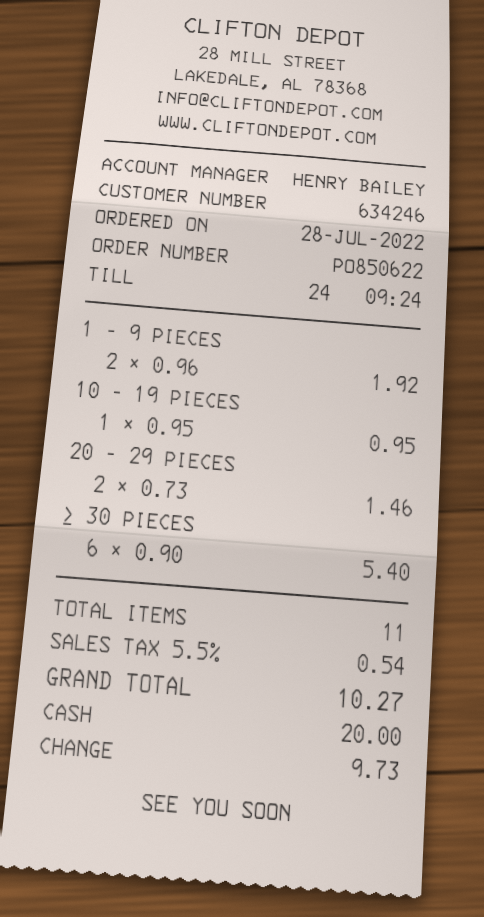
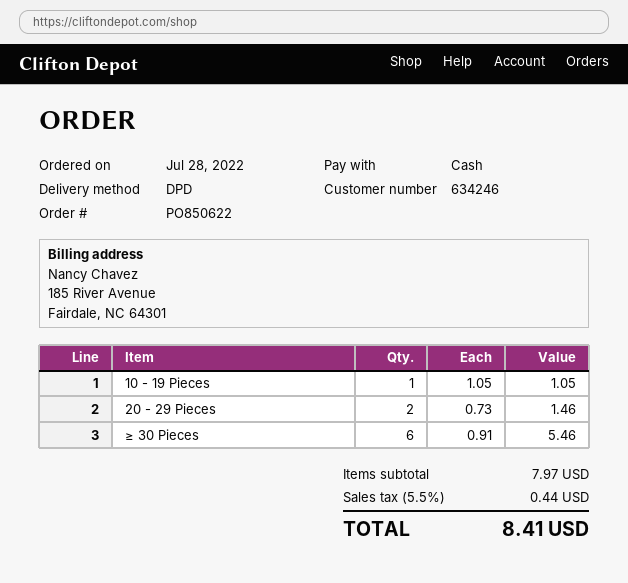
1 - 9 PIECES: 2 x 0.96 = 1.92 -> none
10 - 19 PIECES: 1 x 0.95 = 0.95 -> 1 x 1.05 = 1.05
≥ 30 PIECES: 6 x 0.90 = 5.40 -> 6 x 0.91 = 5.46
tax: 5.5% = 0.54 -> 5.5% = 0.44
total: 10.27 -> 8.41

